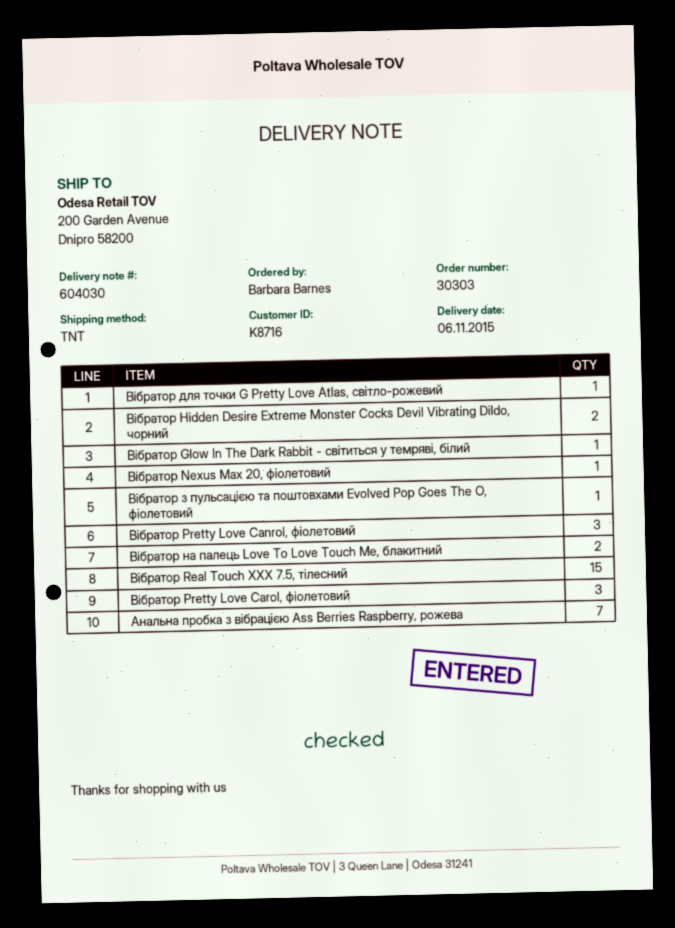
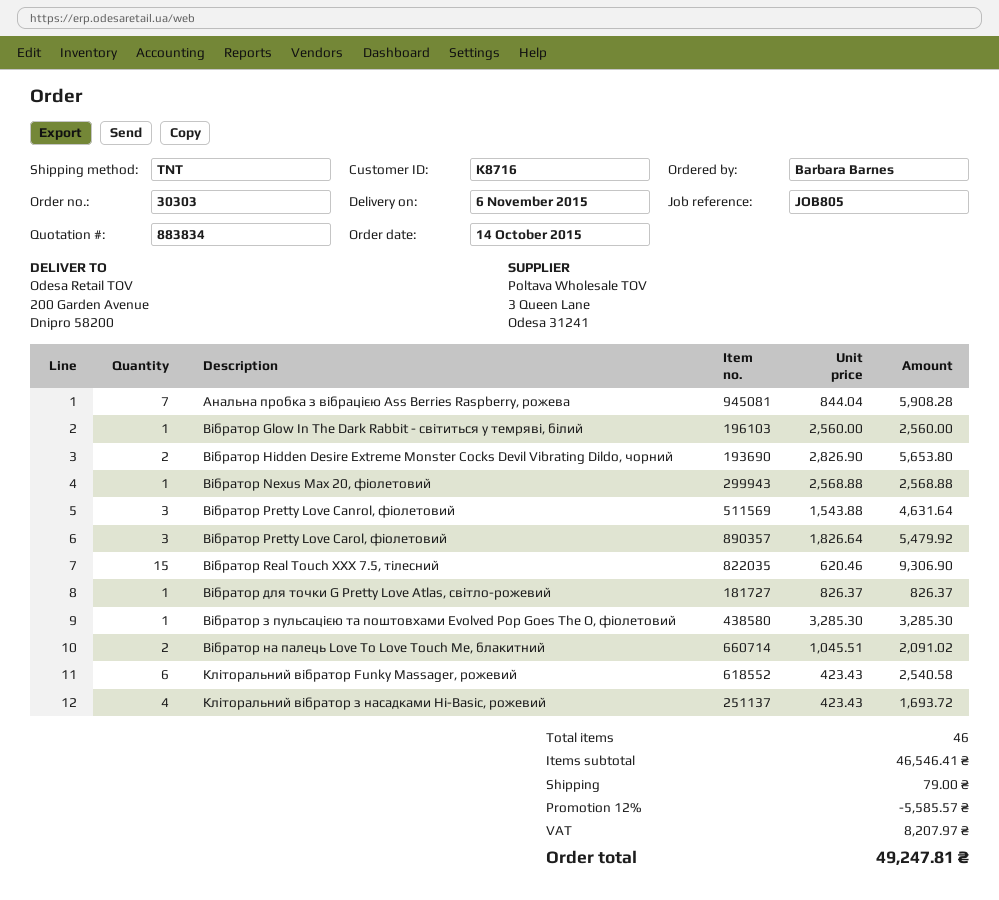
Кліторальний вібратор Funky Massager, рожевий: none -> 6
Кліторальний вібратор з насадками Hi-Basic, рожевий: none -> 4

